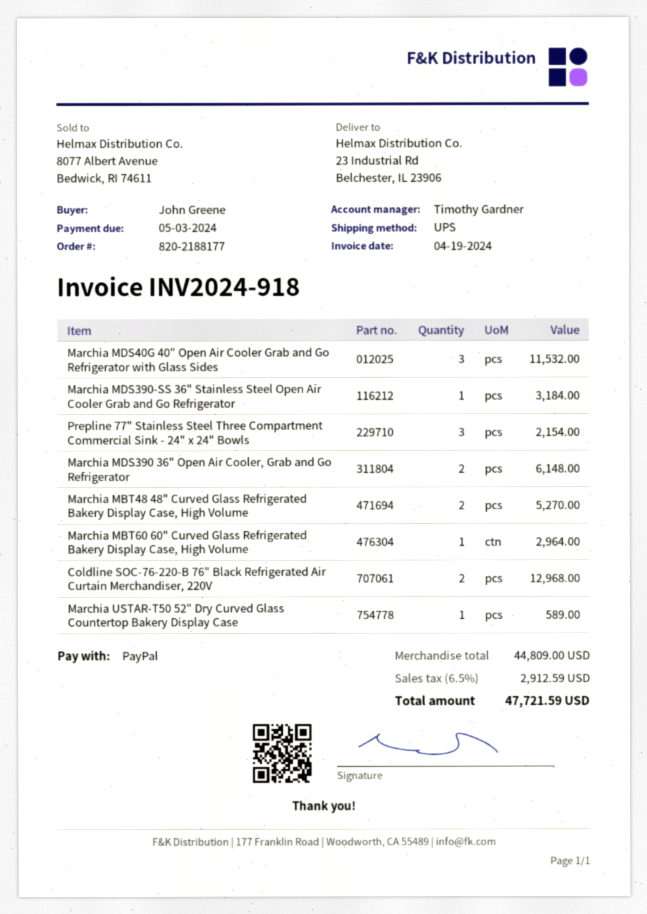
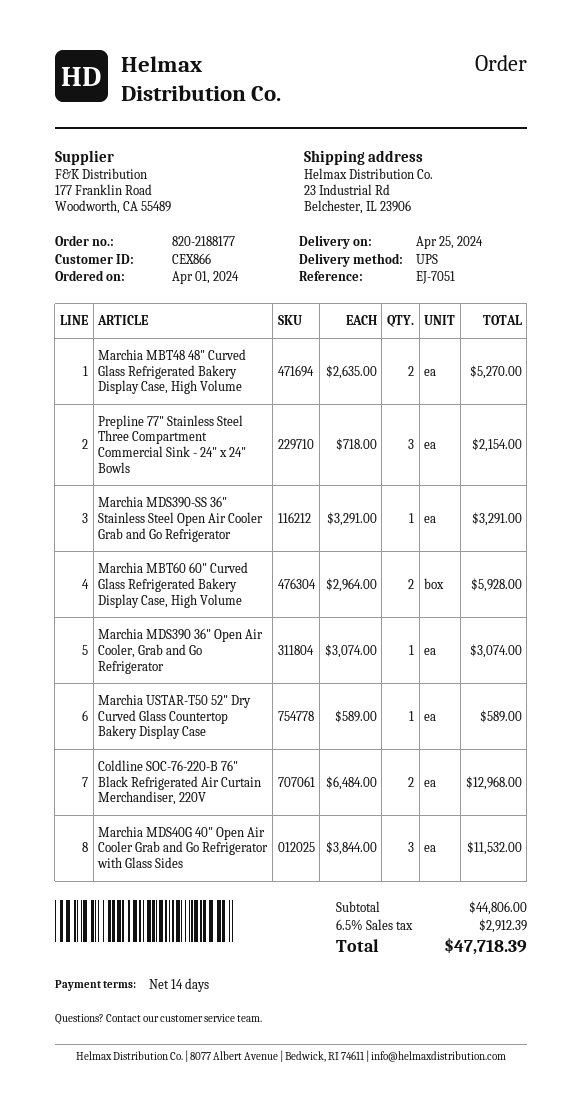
Marchia MDS390-SS 36" Stainless Steel Open Air Cooler Grab and Go Refrigerator: 1 for 3184.00 -> 1 for 3291.00
Marchia MDS390 36" Open Air Cooler, Grab and Go Refrigerator: 2 for 6148.00 -> 1 for 3074.00
Marchia MBT60 60" Curved Glass Refrigerated Bakery Display Case, High Volume: 1 for 2964.00 -> 2 for 5928.00
subtotal: 44809.00 -> 44806.00
tax: 6.5% = 2912.59 -> 6.5% = 2912.39
total: 47721.59 -> 47718.39

